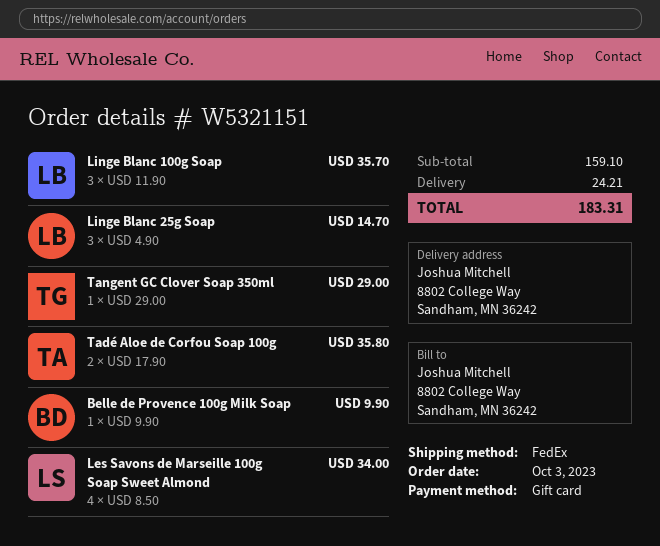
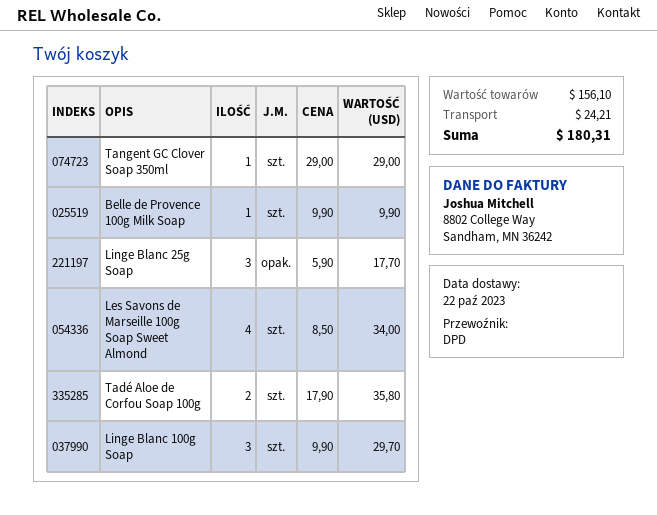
shipping method: FedEx -> DPD
Linge Blanc 100g Soap: 3 x 11.90 = 35.70 -> 3 x 9.90 = 29.70
Linge Blanc 25g Soap: 3 x 4.90 = 14.70 -> 3 x 5.90 = 17.70
subtotal: 159.10 -> 156.10
total: 183.31 -> 180.31

